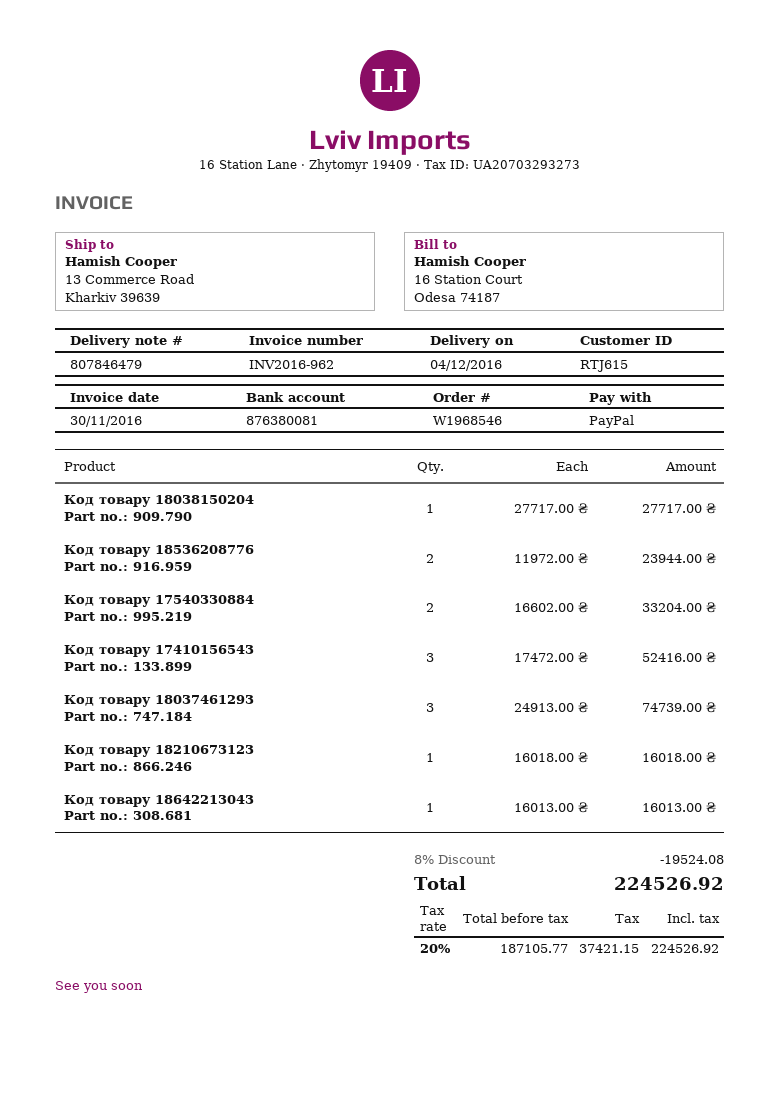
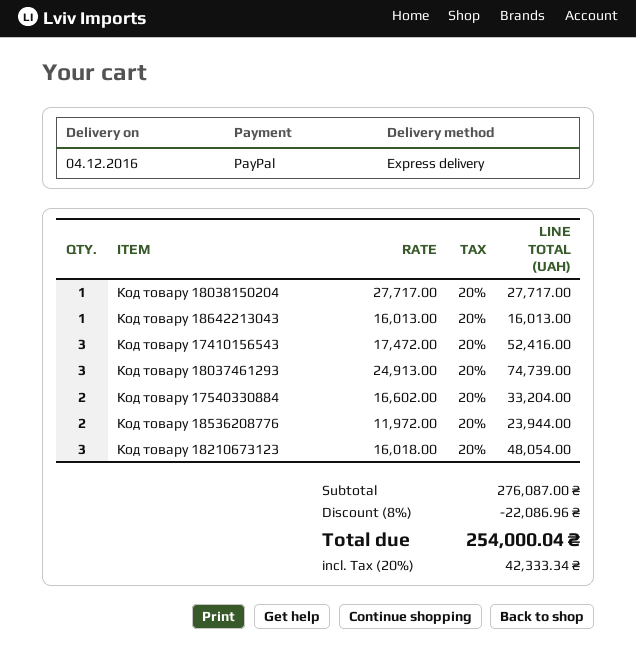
Код товару 18210673123: 1 x 16018.00 = 16018.00 -> 3 x 16018.00 = 48054.00
discount: 8% = 19524.08 -> 8% = 22086.96
tax: 20% = 37421.15 -> 20% = 42333.34
total: 224526.92 -> 254000.04

